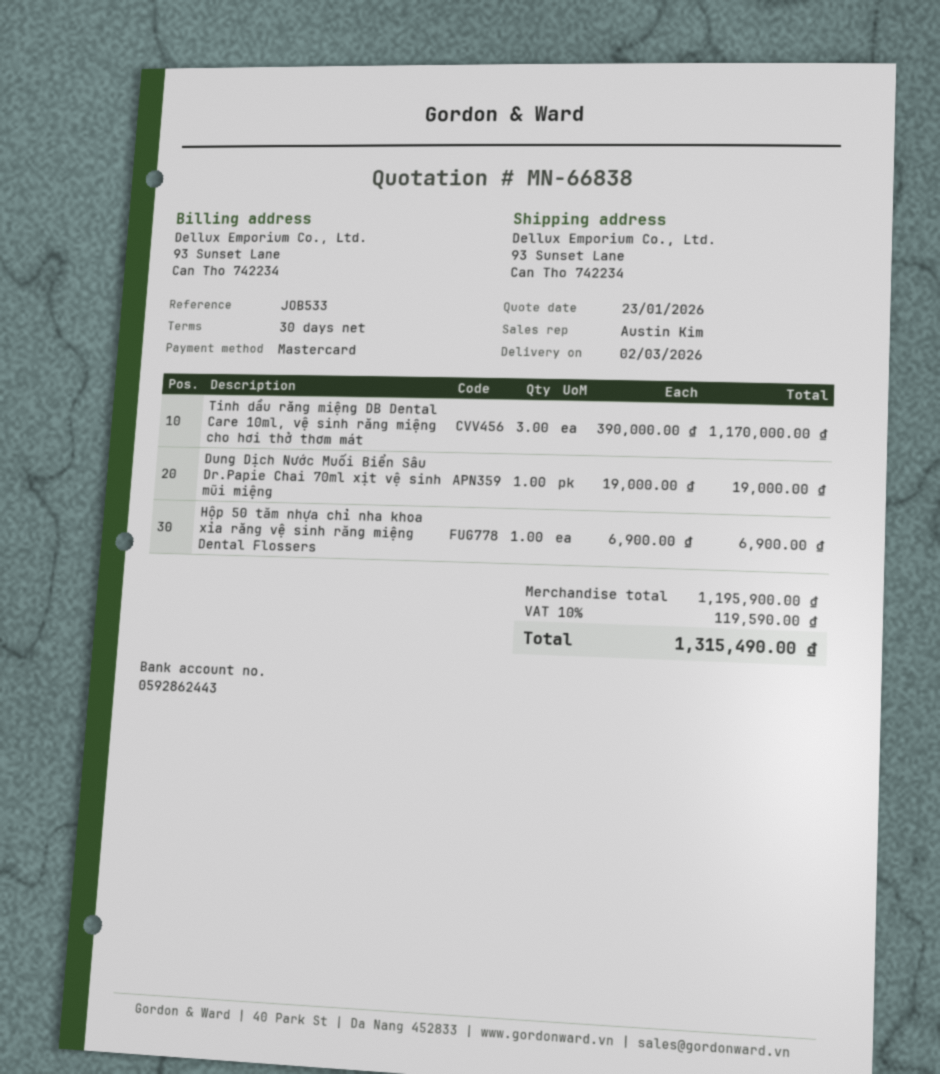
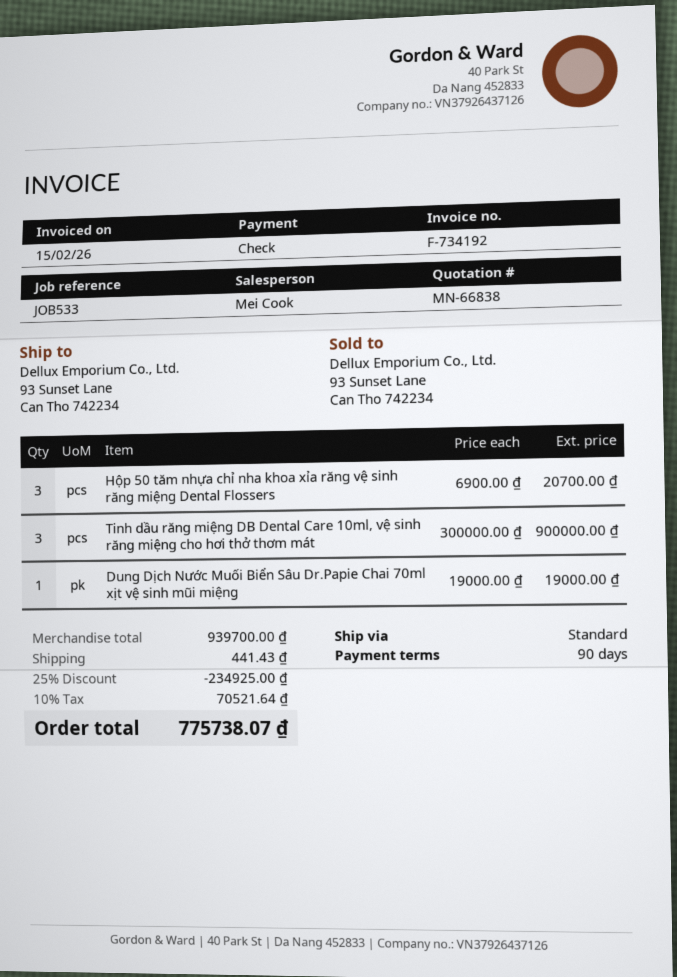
payment terms: 30 days -> 90 days
sales rep: Austin Kim -> Mei Cook
payment method: Mastercard -> cheque
Tinh dầu răng miệng DB Dental Care 10ml, vệ sinh răng miệng cho hơi thở thơm mát: 3 x 390000.00 = 1170000.00 -> 3 x 300000.00 = 900000.00
Hộp 50 tăm nhựa chỉ nha khoa xỉa răng vệ sinh răng miệng Dental Flossers: 1 x 6900.00 = 6900.00 -> 3 x 6900.00 = 20700.00
subtotal: 1195900.00 -> 939700.00
discount: none -> 25% = 234925.00
shipping: none -> 441.43
tax: 10% = 119590.00 -> 10% = 70521.64
total: 1315490.00 -> 775738.07

